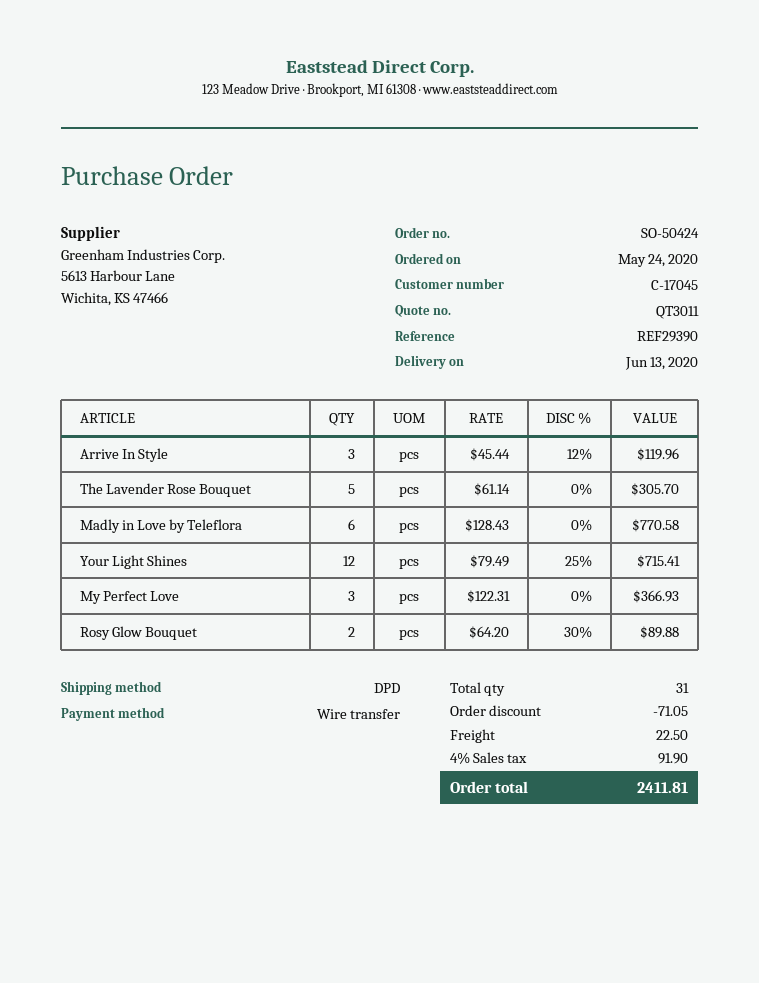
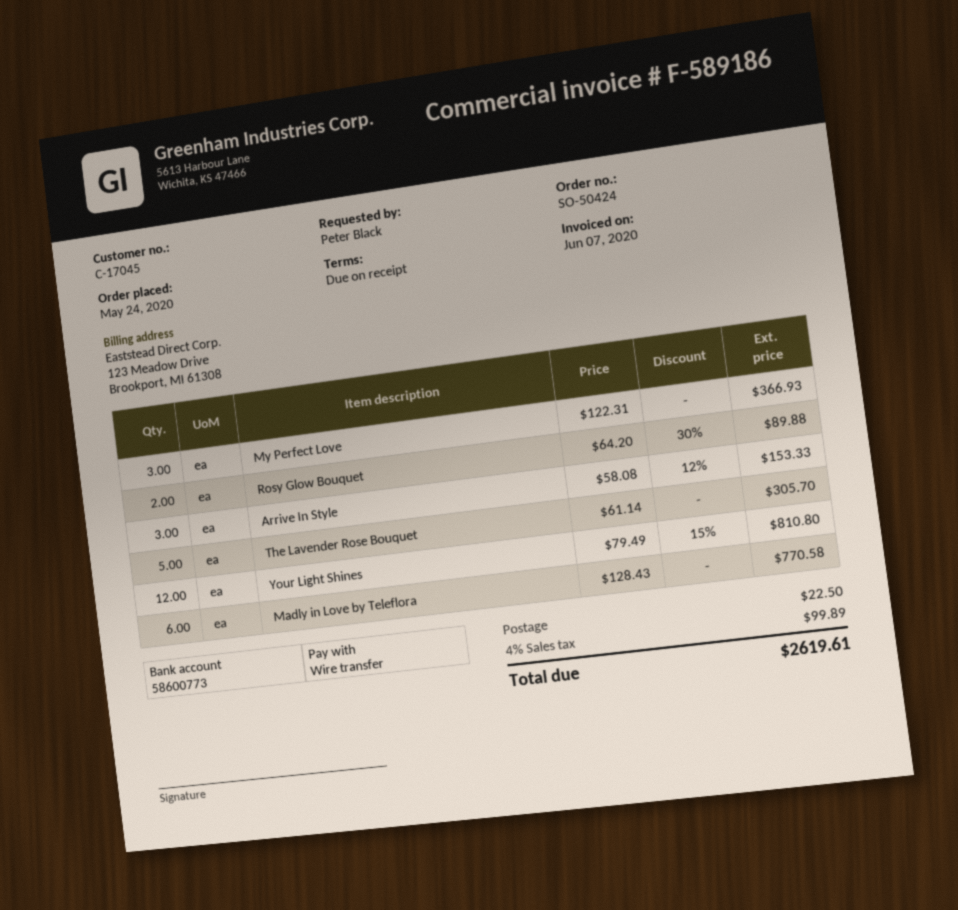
Arrive In Style: 3 x 45.44 - 12% = 119.96 -> 3 x 58.08 - 12% = 153.33
Your Light Shines: 12 x 79.49 - 25% = 715.41 -> 12 x 79.49 - 15% = 810.80
discount: 71.05 -> none
tax: 4% = 91.90 -> 4% = 99.89
total: 2411.81 -> 2619.61

